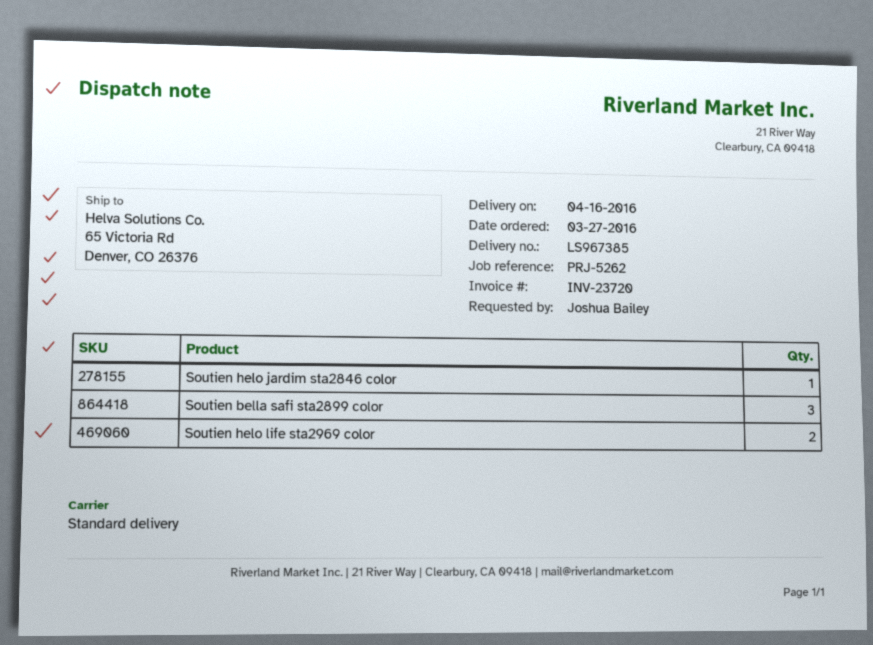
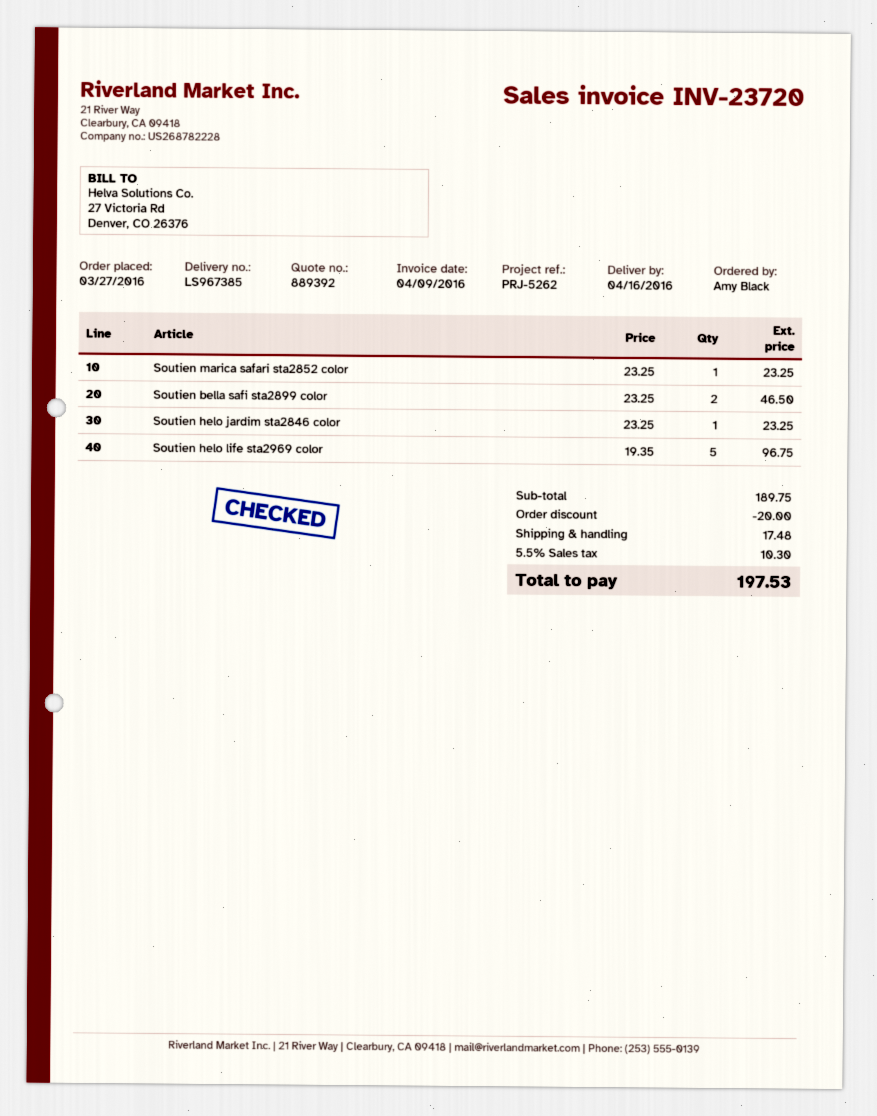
ordered by: Joshua Bailey -> Amy Black
Soutien bella safi sta2899 color: 3 -> 2
Soutien helo life sta2969 color: 2 -> 5
Soutien marica safari sta2852 color: none -> 1

